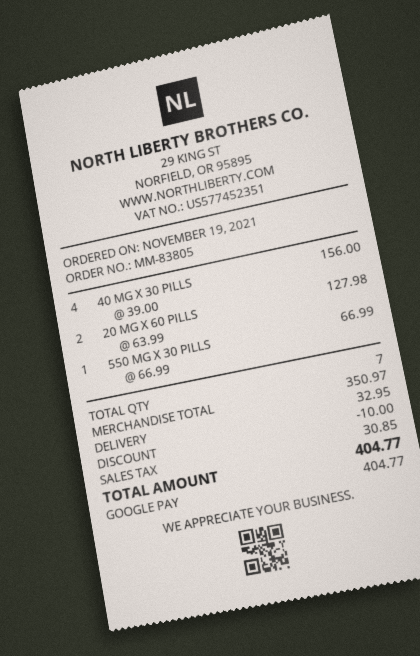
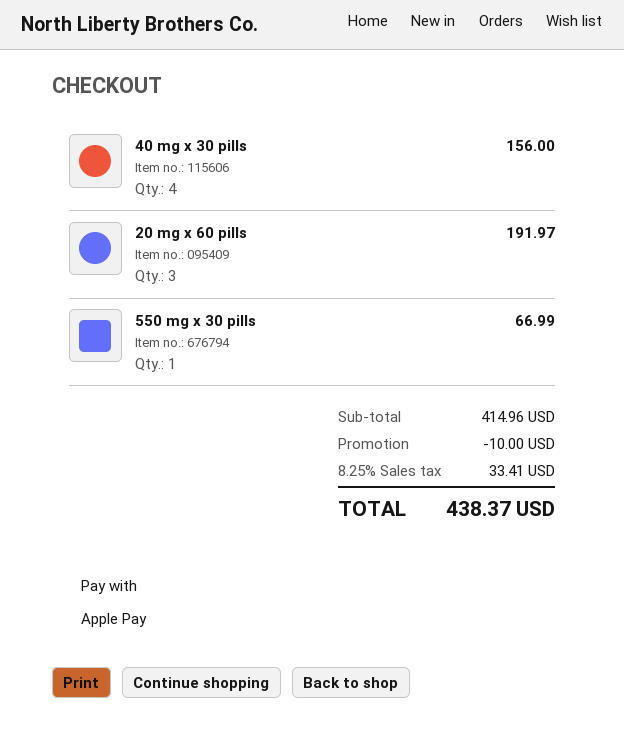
payment method: Google Pay -> Apple Pay
20 MG X 60 PILLS: 2 for 127.98 -> 3 for 191.97
subtotal: 350.97 -> 414.96
shipping: 32.95 -> none
tax: 30.85 -> 33.41
total: 404.77 -> 438.37

